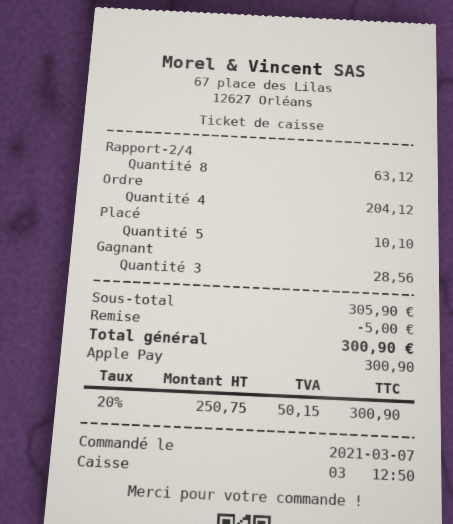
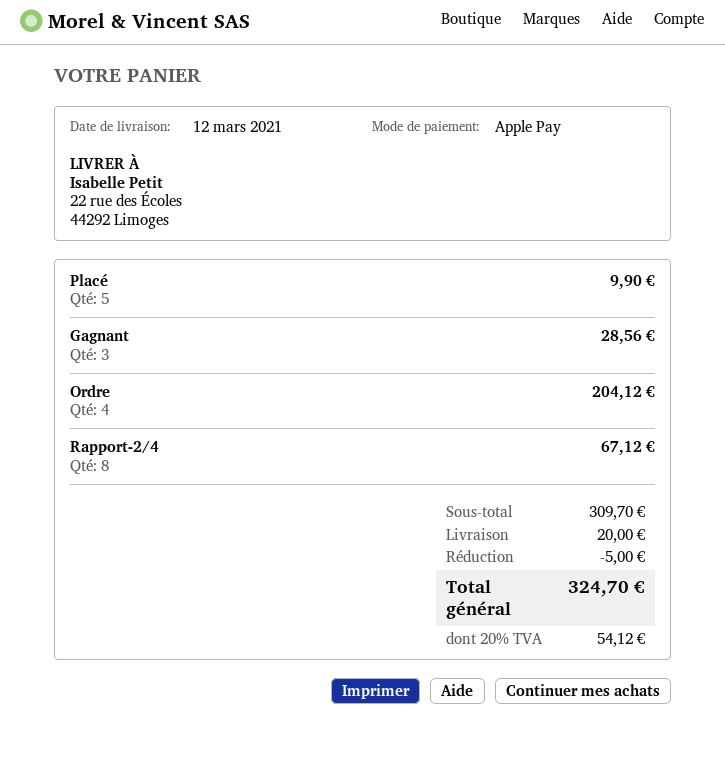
Rapport-2/4: 8 for 63.12 -> 8 for 67.12
Placé: 5 for 10.10 -> 5 for 9.90
subtotal: 305.90 -> 309.70
shipping: none -> 20.00
tax: 20% = 50.15 -> 20% = 54.12
total: 300.90 -> 324.70

